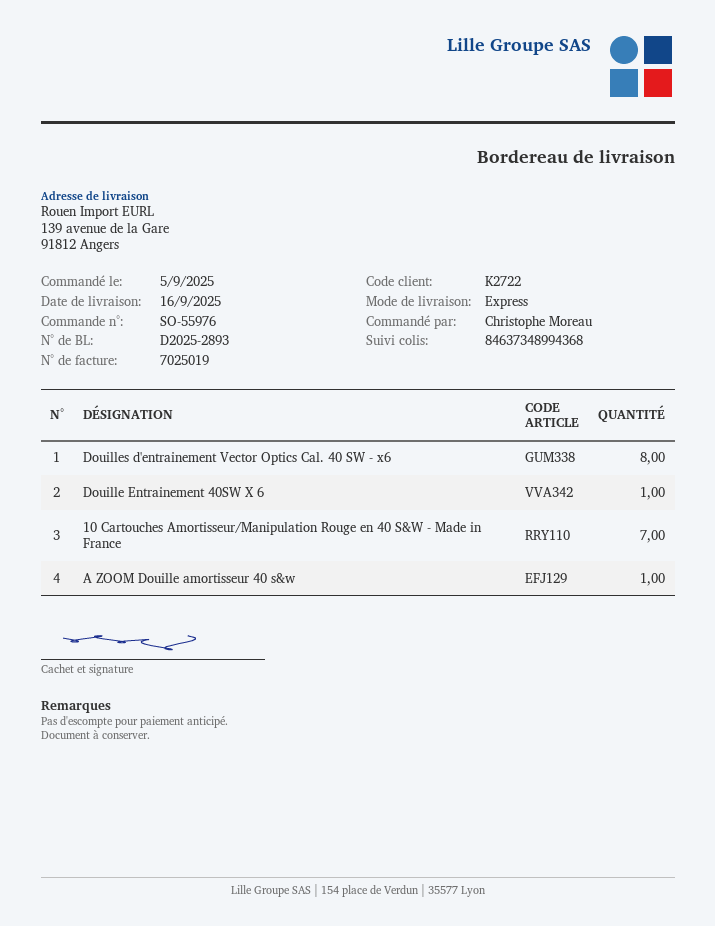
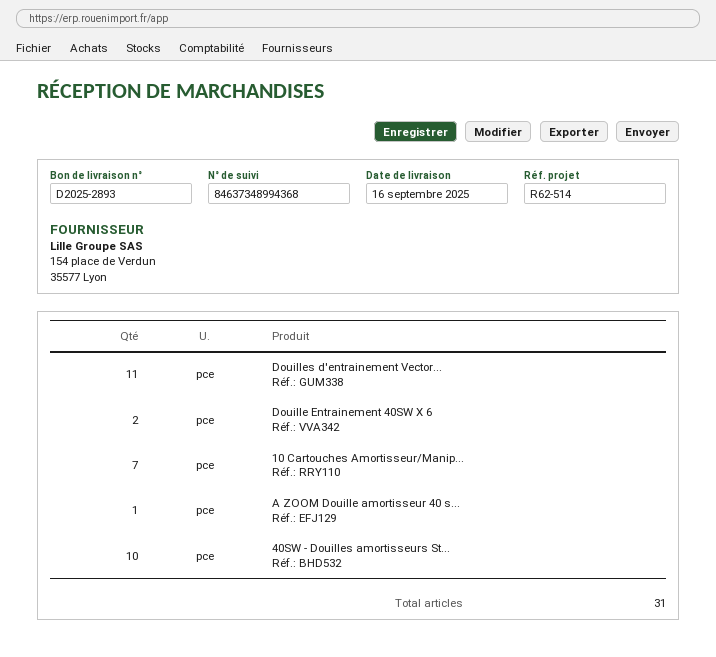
Douilles d'entrainement Vector Optics Cal. 40 SW - x6: 8 -> 11
Douille Entrainement 40SW X 6: 1 -> 2
40SW - Douilles amortisseurs St...: none -> 10

